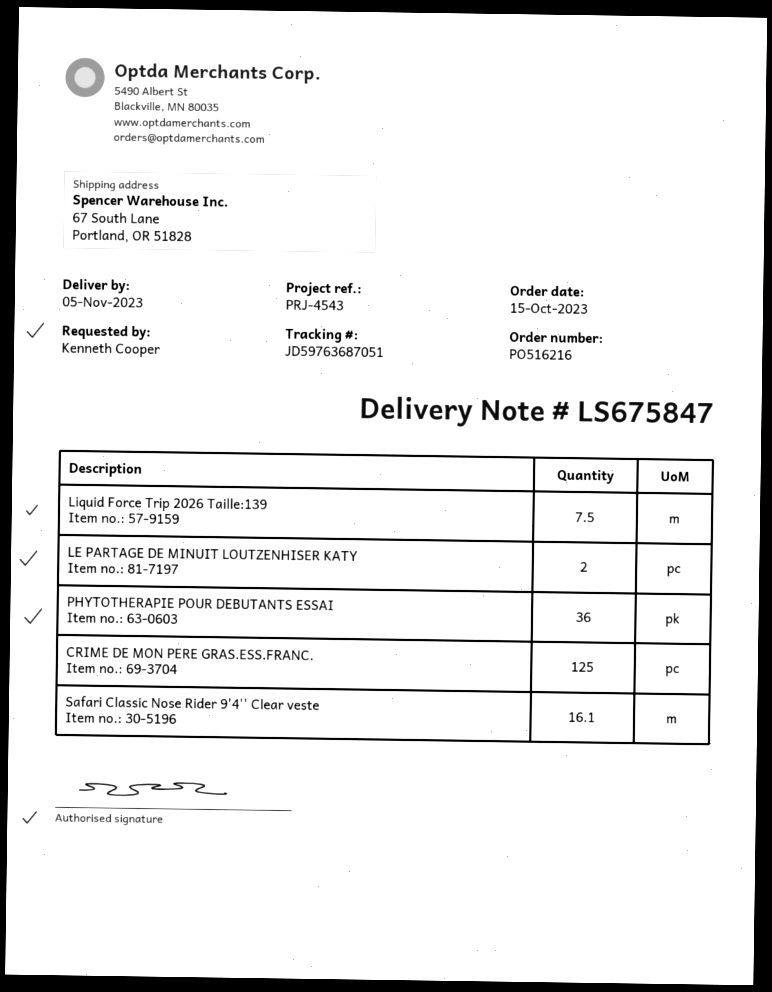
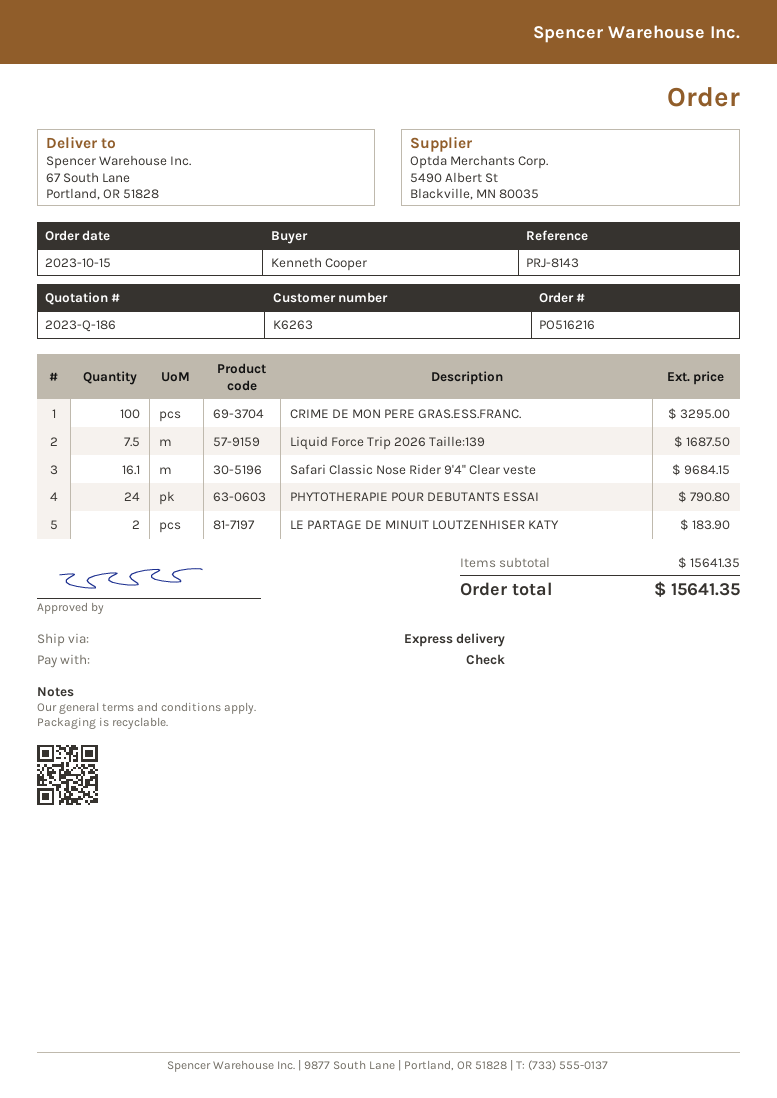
reference: PRJ-4543 -> PRJ-8143
PHYTOTHERAPIE POUR DEBUTANTS ESSAI: 36 -> 24
CRIME DE MON PERE GRAS.ESS.FRANC.: 125 -> 100

